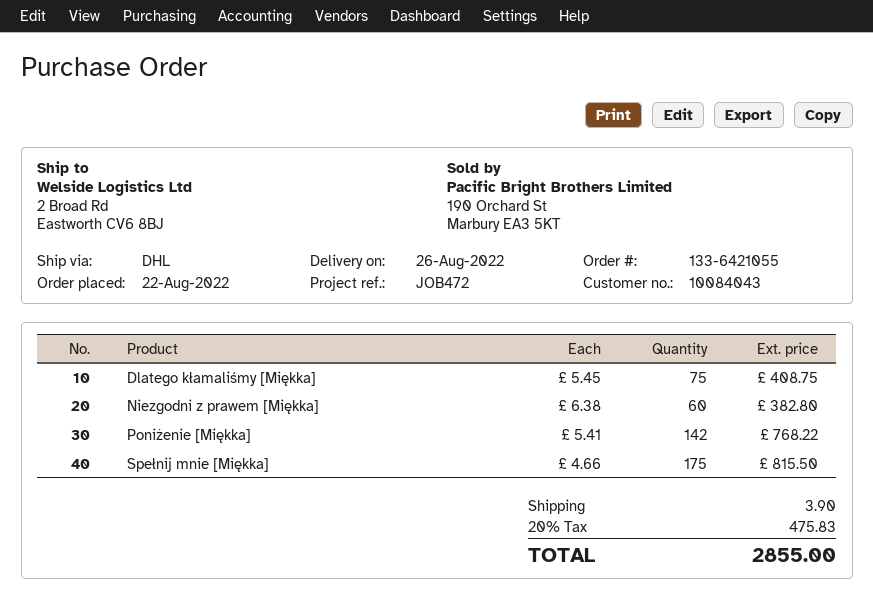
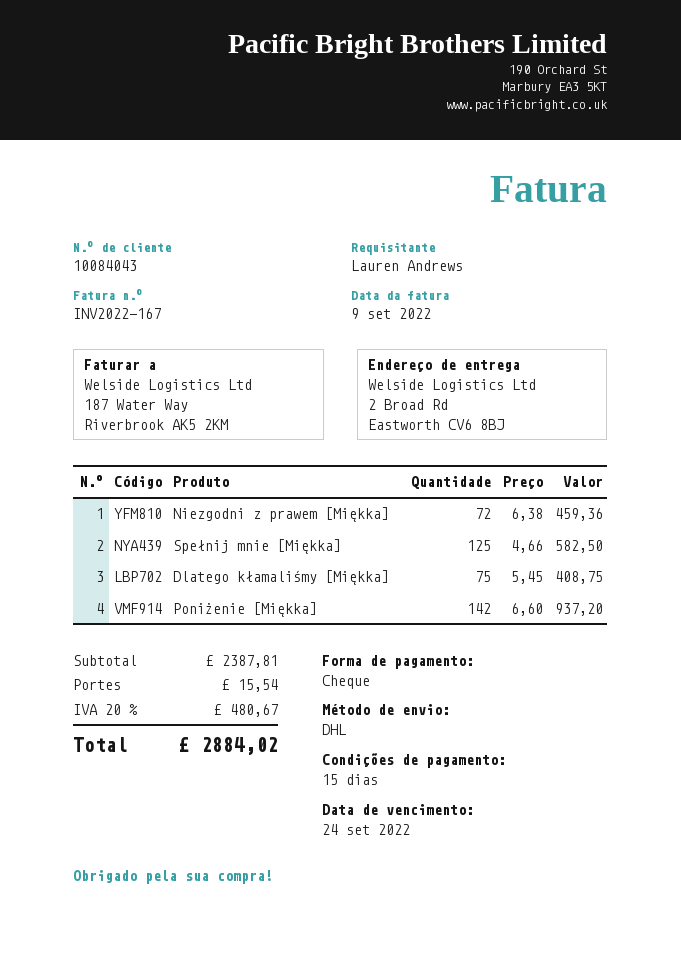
Niezgodni z prawem [Miękka]: 60 x 6.38 = 382.80 -> 72 x 6.38 = 459.36
Poniżenie [Miękka]: 142 x 5.41 = 768.22 -> 142 x 6.60 = 937.20
Spełnij mnie [Miękka]: 175 x 4.66 = 815.50 -> 125 x 4.66 = 582.50
shipping: 3.90 -> 15.54
tax: 20% = 475.83 -> 20% = 480.67
total: 2855.00 -> 2884.02

